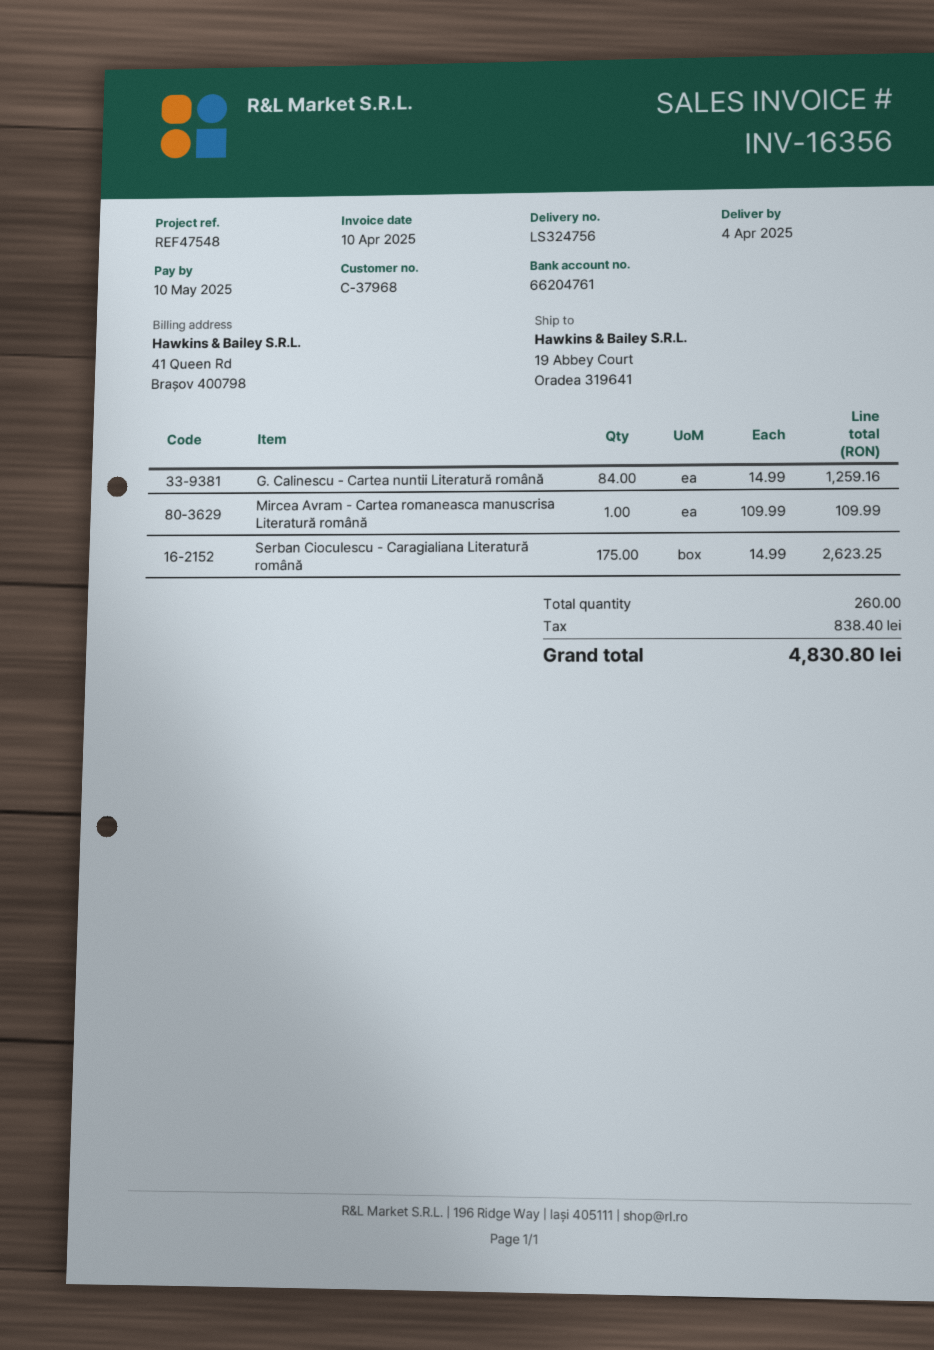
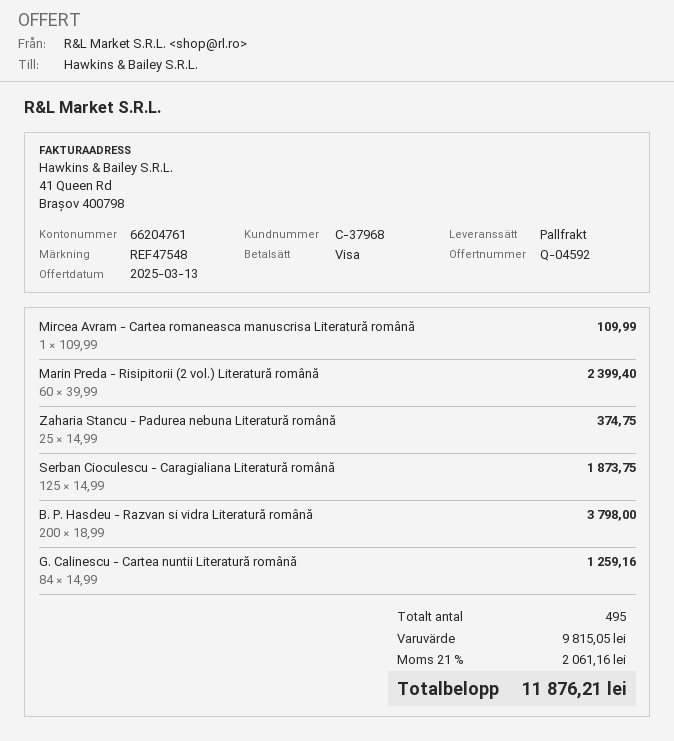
Serban Cioculescu - Caragialiana Literatură română: 175 x 14.99 = 2623.25 -> 125 x 14.99 = 1873.75
Marin Preda - Risipitorii (2 vol.) Literatură română: none -> 60 x 39.99 = 2399.40
Zaharia Stancu - Padurea nebuna Literatură română: none -> 25 x 14.99 = 374.75
B. P. Hasdeu - Razvan si vidra Literatură română: none -> 200 x 18.99 = 3798.00
total quantity: 260 -> 495
tax: 838.40 -> 2061.16
total: 4830.80 -> 11876.21

